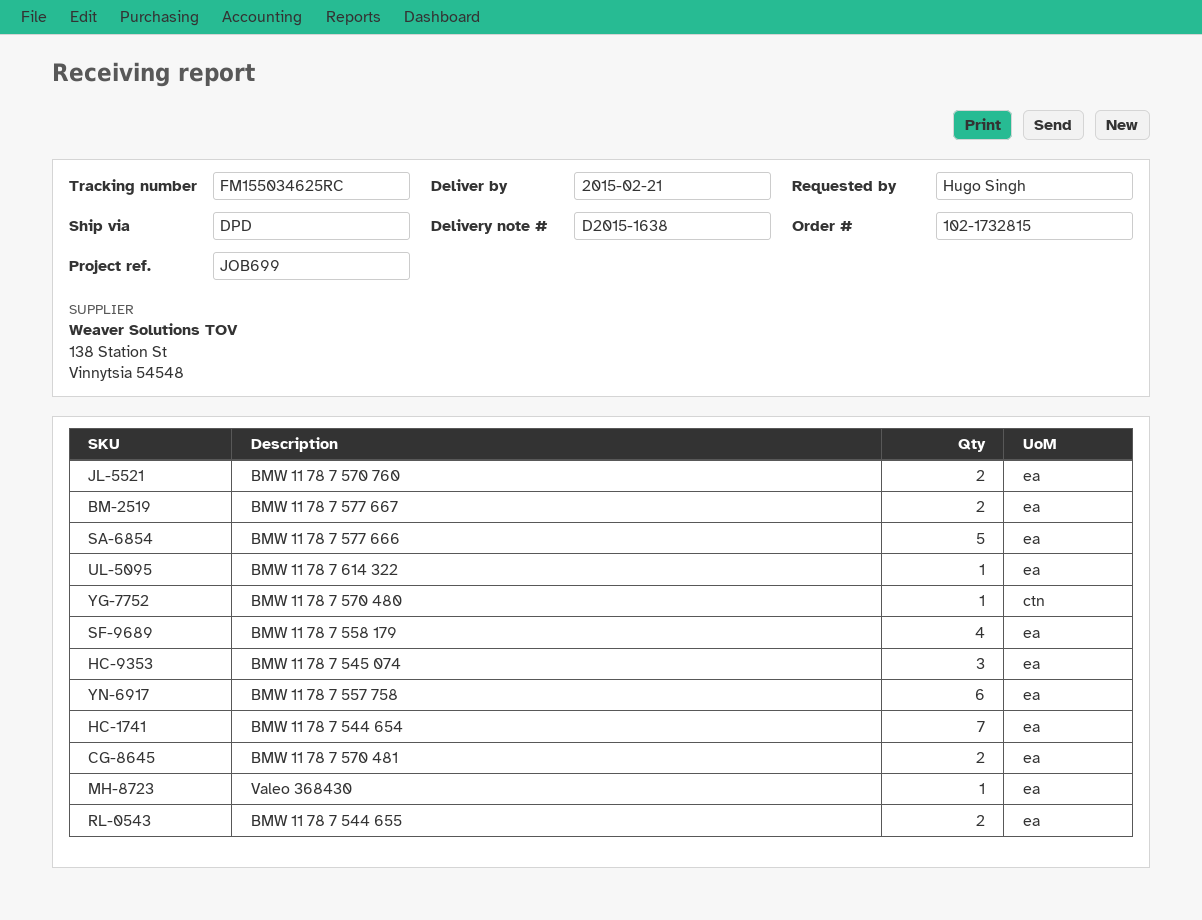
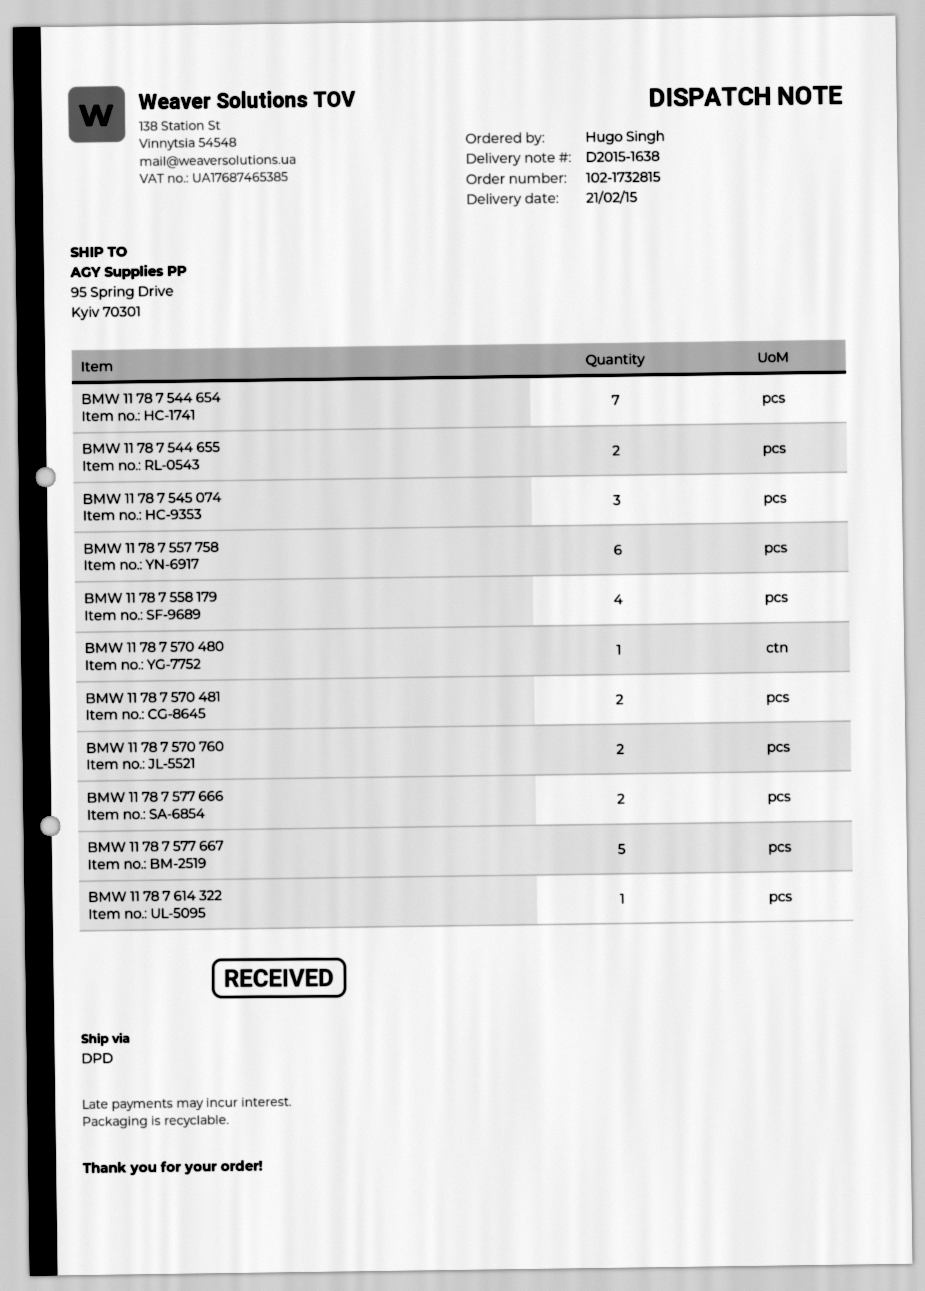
BMW 11 78 7 577 667: 2 -> 5
BMW 11 78 7 577 666: 5 -> 2
Valeo 368430: 1 -> none

